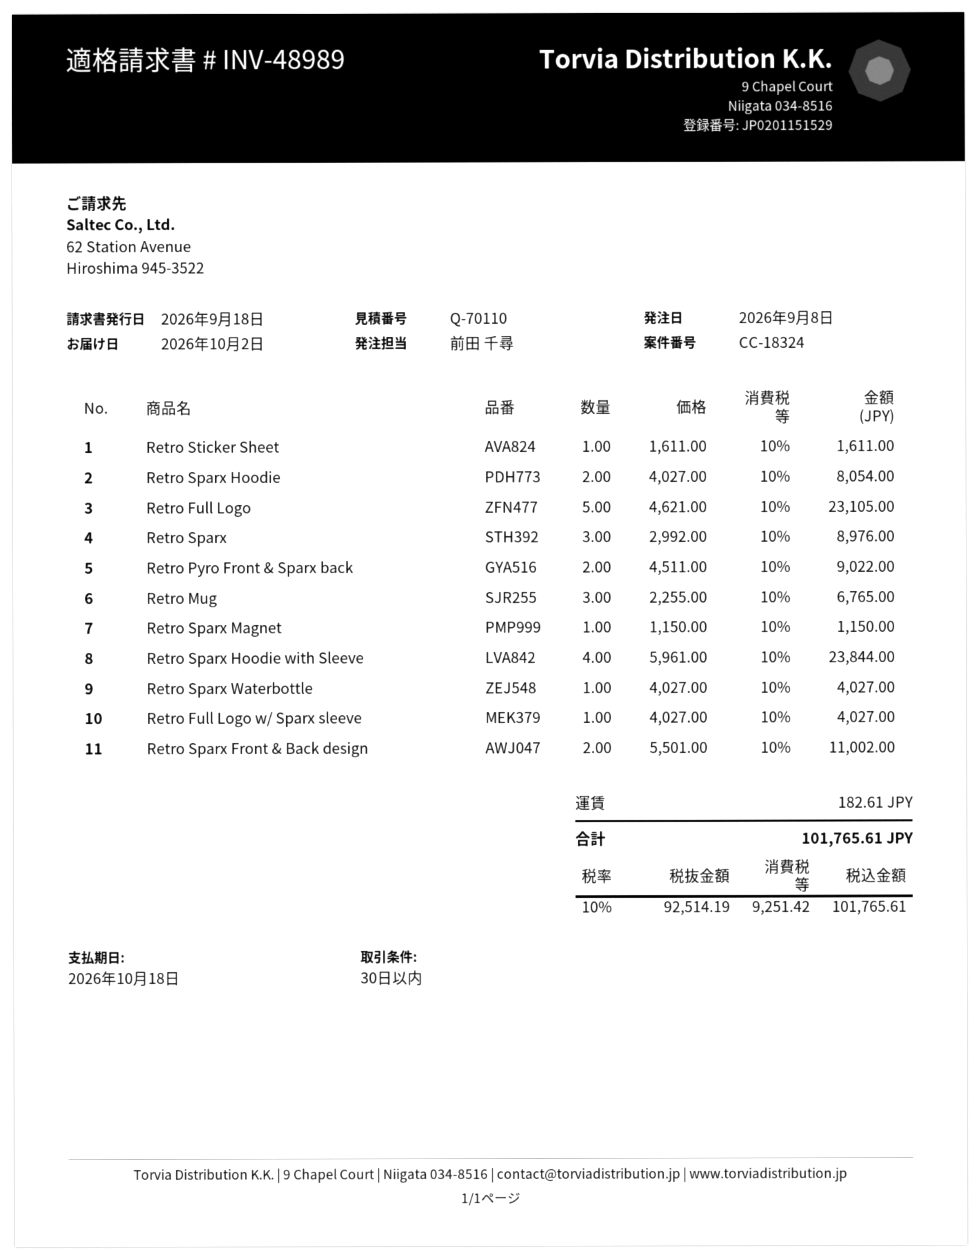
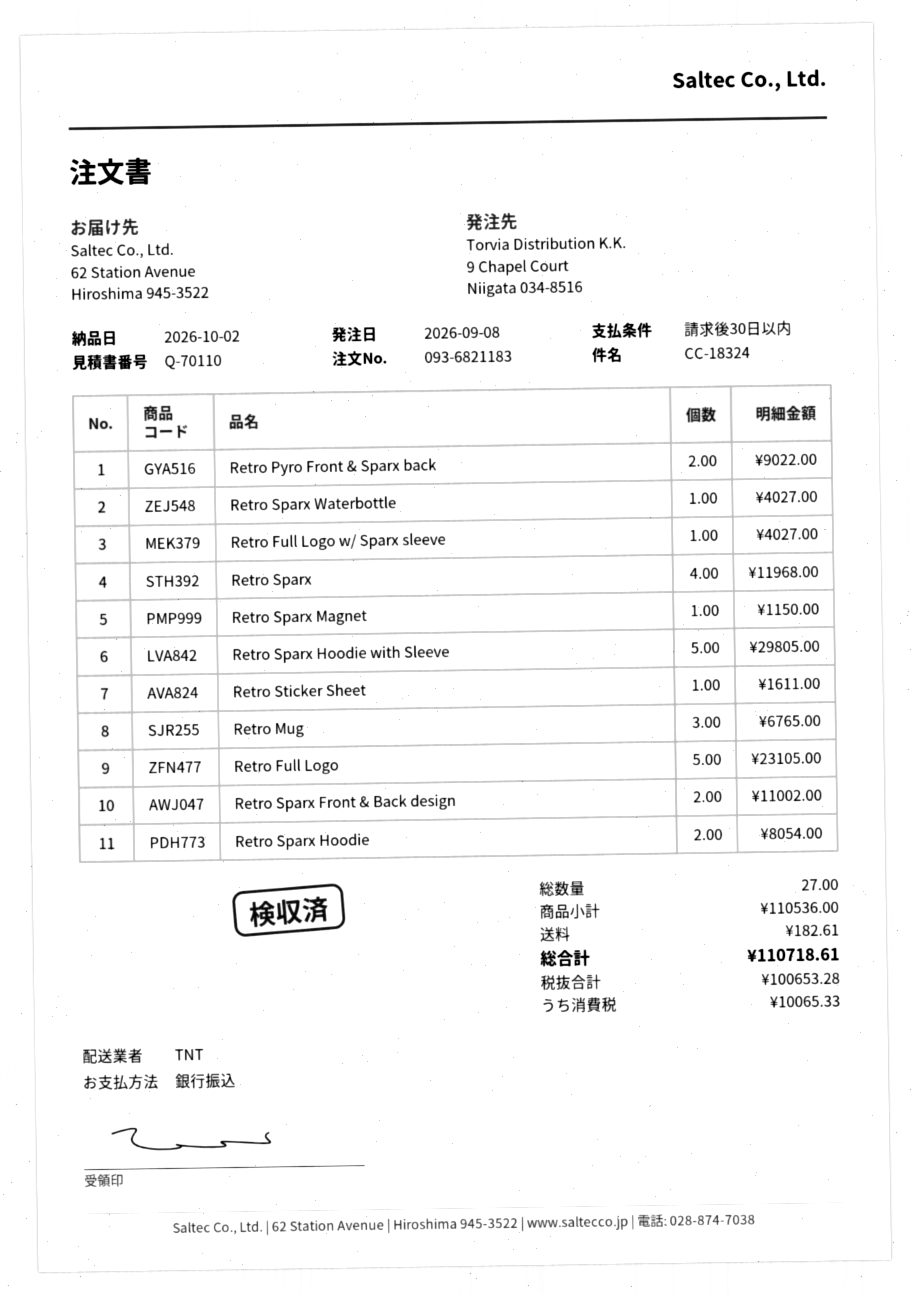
Retro Sparx: 3 for 8976.00 -> 4 for 11968.00
Retro Sparx Hoodie with Sleeve: 4 for 23844.00 -> 5 for 29805.00
net: 92514.19 -> 100653.28
tax: 9251.42 -> 10065.33
total: 101765.61 -> 110718.61

